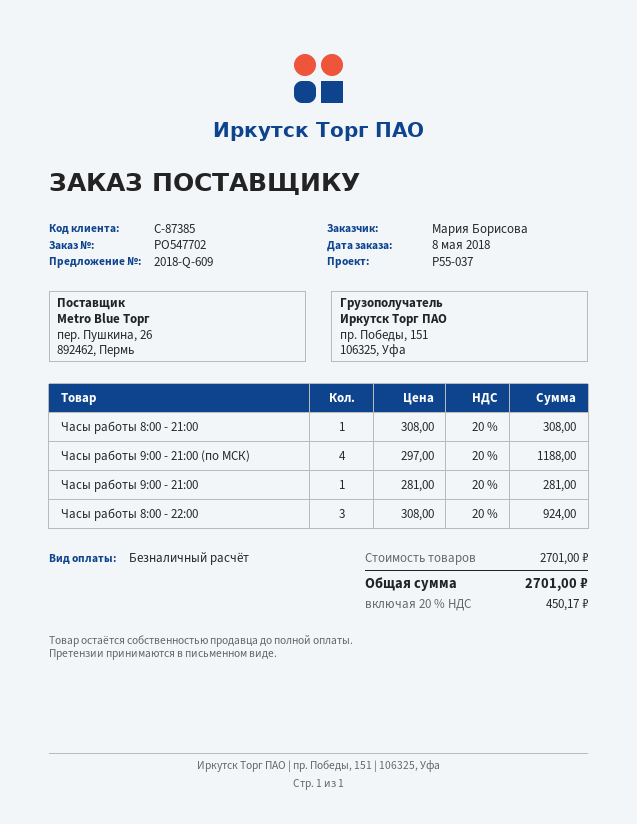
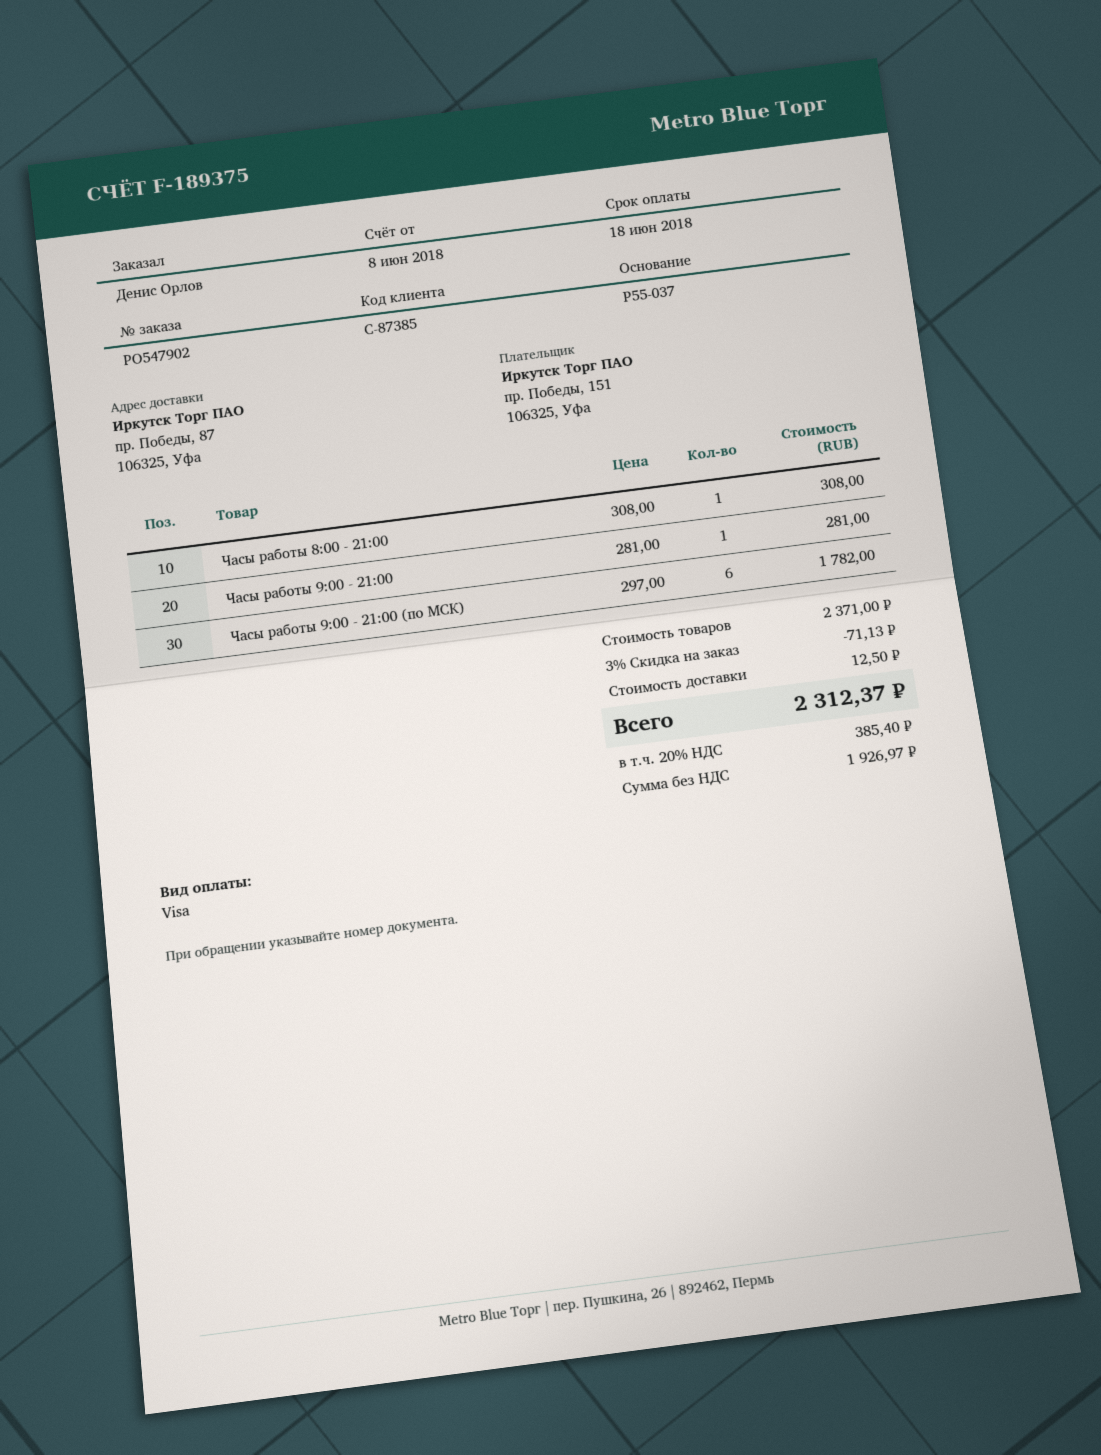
order number: PO547702 -> PO547902
ordered by: Мария Борисова -> Денис Орлов
payment method: bank transfer -> Visa
ship to: пр. Победы, 151, 106325, Уфа -> пр. Победы, 87, 106325, Уфа
Часы работы 9:00 - 21:00 (по МСК): 4 x 297.00 = 1188.00 -> 6 x 297.00 = 1782.00
Часы работы 8:00 - 22:00: 3 x 308.00 = 924.00 -> none
subtotal: 2701.00 -> 2371.00
discount: none -> 3% = 71.13
shipping: none -> 12.50
tax: 20% = 450.17 -> 20% = 385.40
total: 2701.00 -> 2312.37

